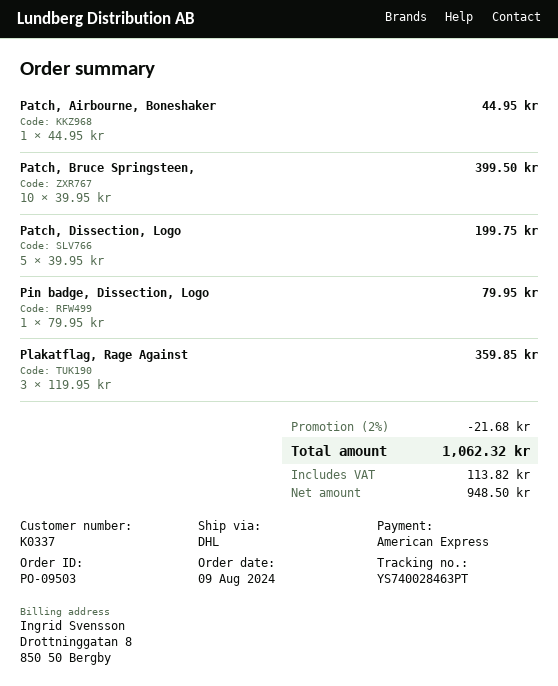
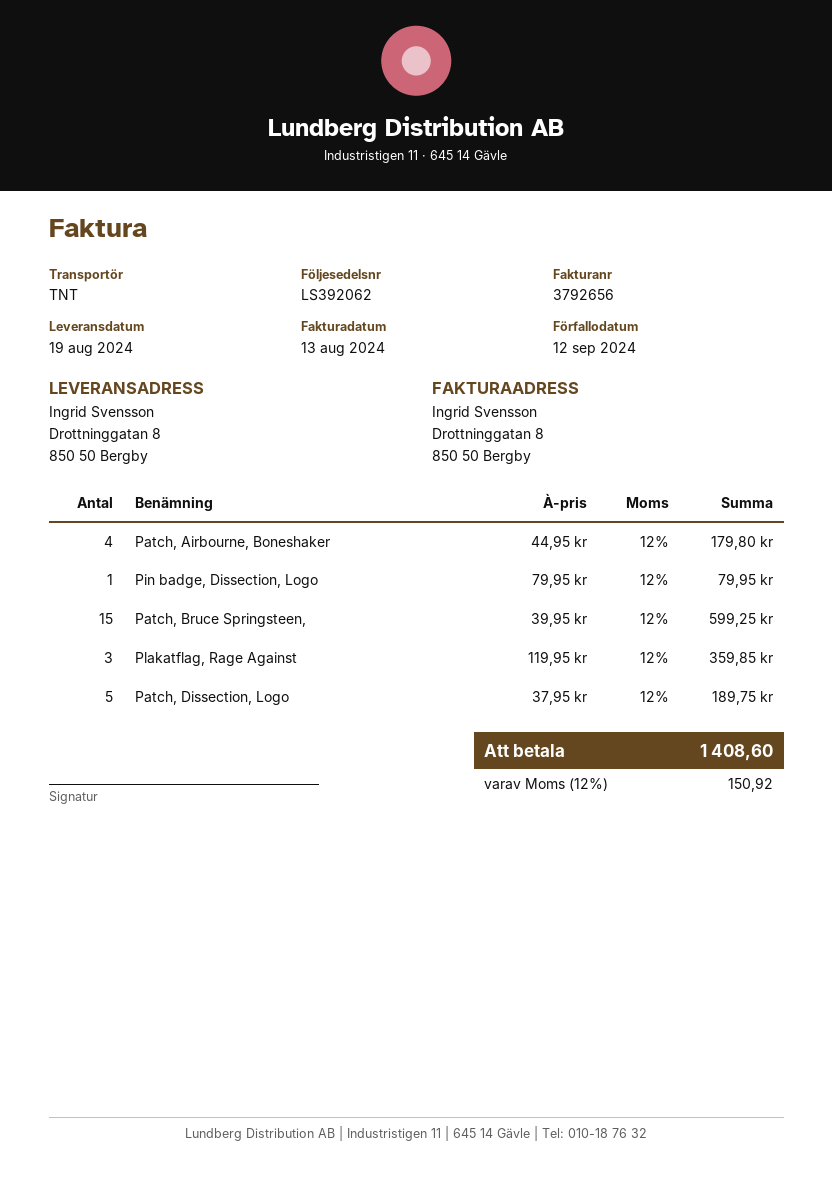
shipping method: DHL -> TNT
Patch, Airbourne, Boneshaker: 1 x 44.95 = 44.95 -> 4 x 44.95 = 179.80
Patch, Bruce Springsteen,: 10 x 39.95 = 399.50 -> 15 x 39.95 = 599.25
Patch, Dissection, Logo: 5 x 39.95 = 199.75 -> 5 x 37.95 = 189.75
discount: 2% = 21.68 -> none
tax: 113.82 -> 150.92
total: 1062.32 -> 1408.60

